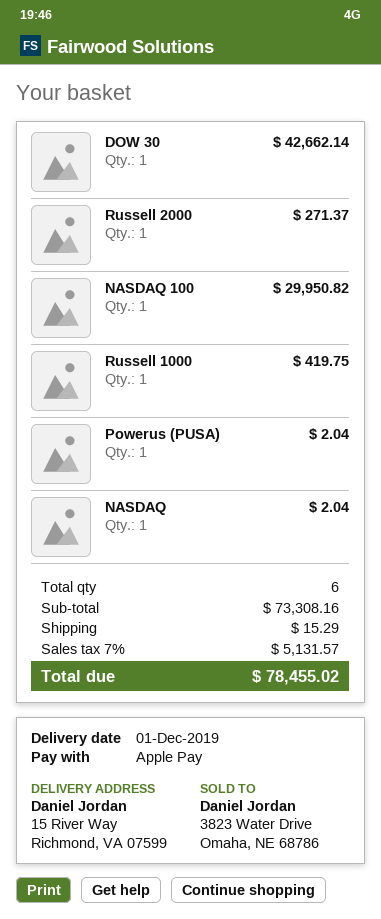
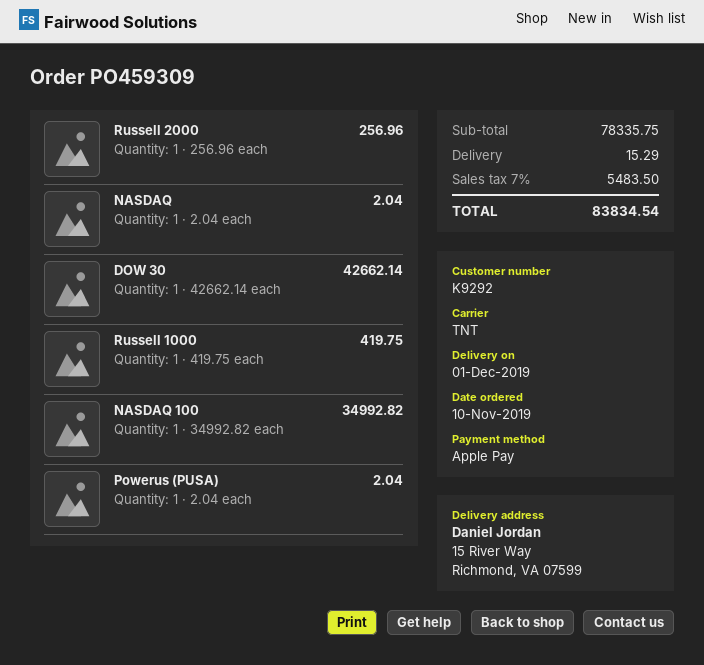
Russell 2000: 1 for 271.37 -> 1 for 256.96
NASDAQ 100: 1 for 29950.82 -> 1 for 34992.82
subtotal: 73308.16 -> 78335.75
tax: 7% = 5131.57 -> 7% = 5483.50
total: 78455.02 -> 83834.54

